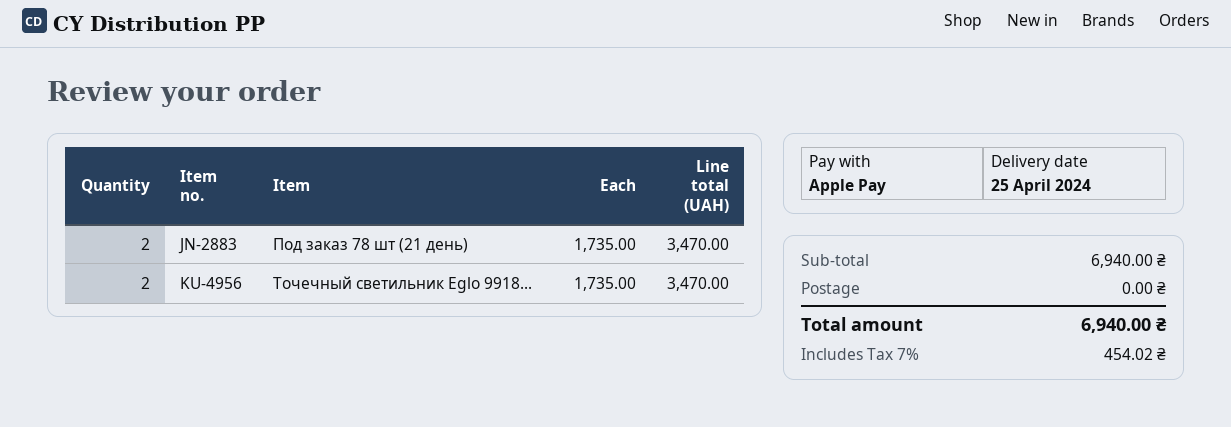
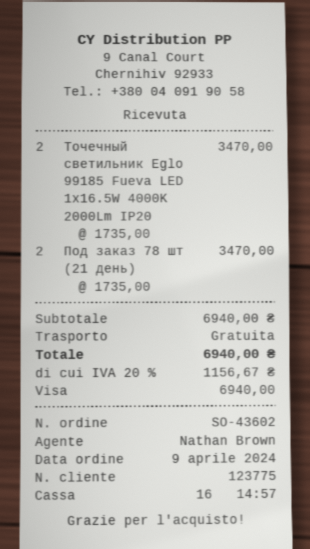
payment method: Apple Pay -> Visa
tax: 7% = 454.02 -> 20% = 1156.67

